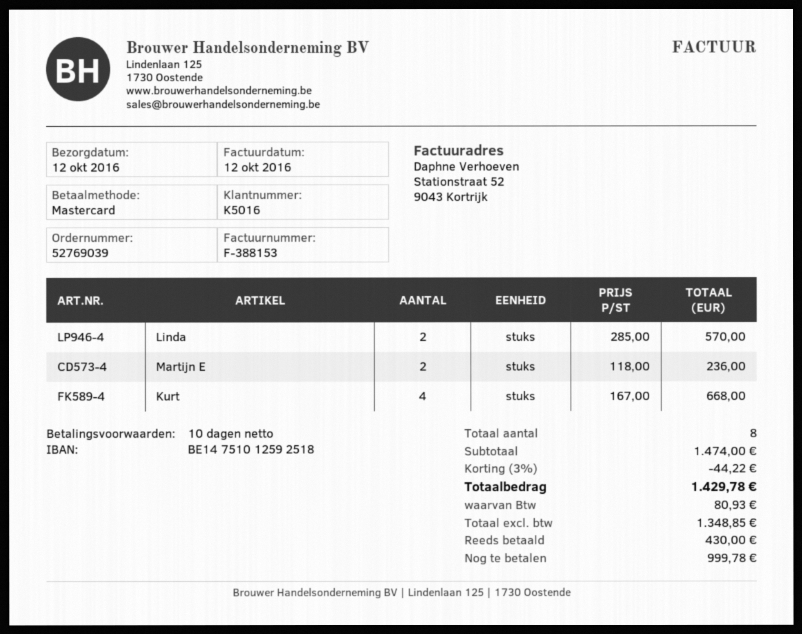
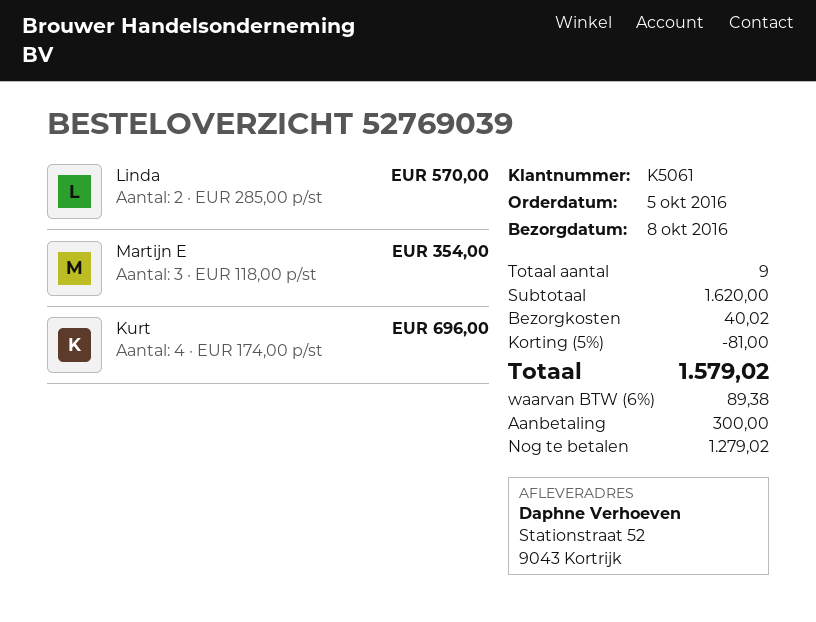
delivery date: 2016-10-12 -> 2016-10-08
customer number: K5016 -> K5061
Martijn E: 2 x 118.00 = 236.00 -> 3 x 118.00 = 354.00
Kurt: 4 x 167.00 = 668.00 -> 4 x 174.00 = 696.00
total quantity: 8 -> 9
subtotal: 1474.00 -> 1620.00
discount: 3% = 44.22 -> 5% = 81.00
shipping: none -> 40.02
tax: 80.93 -> 89.38
total: 1429.78 -> 1579.02
deposit: 430.00 -> 300.00
balance: 999.78 -> 1279.02

